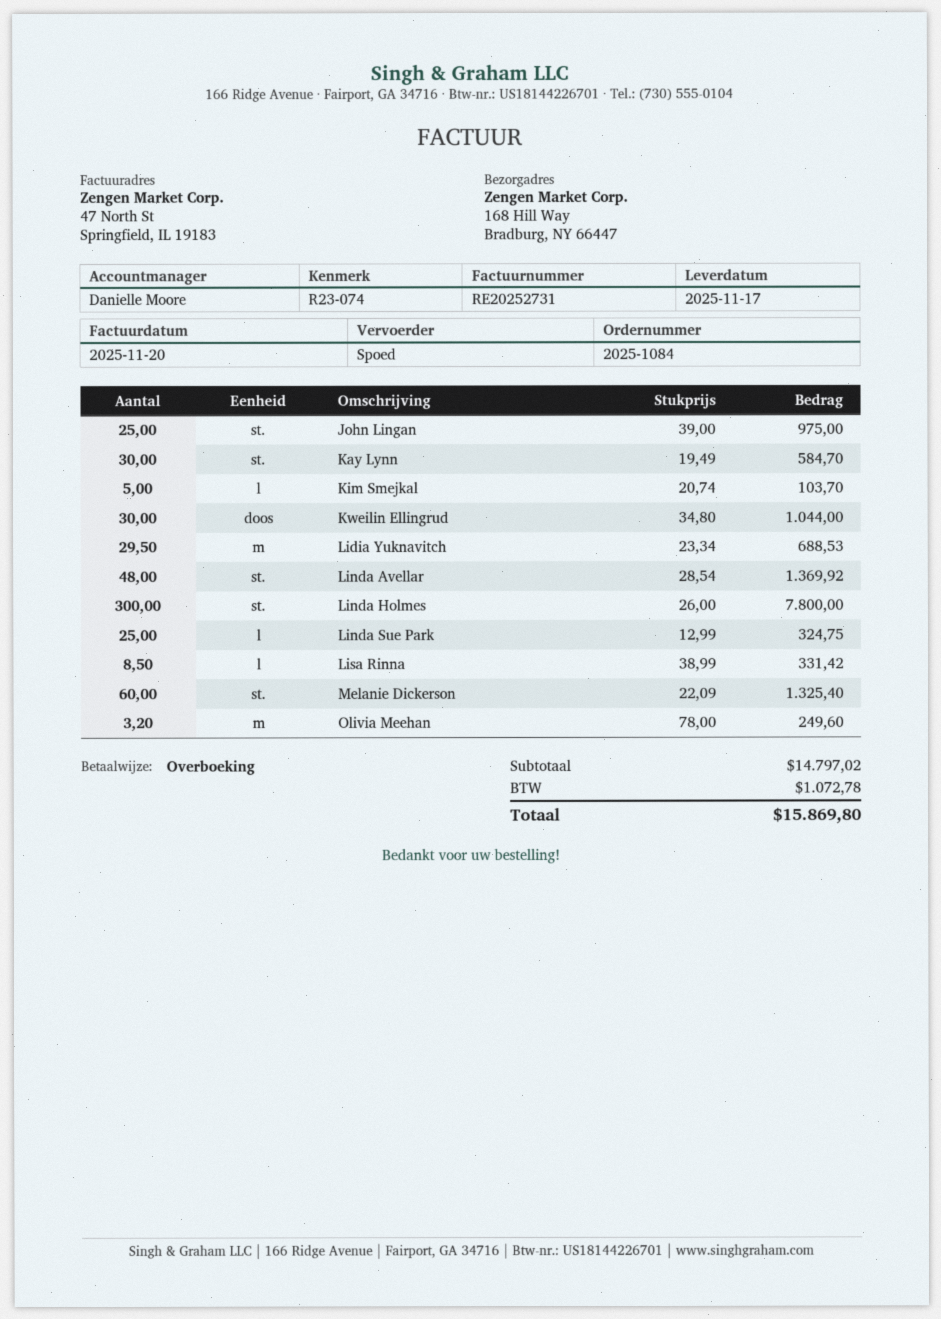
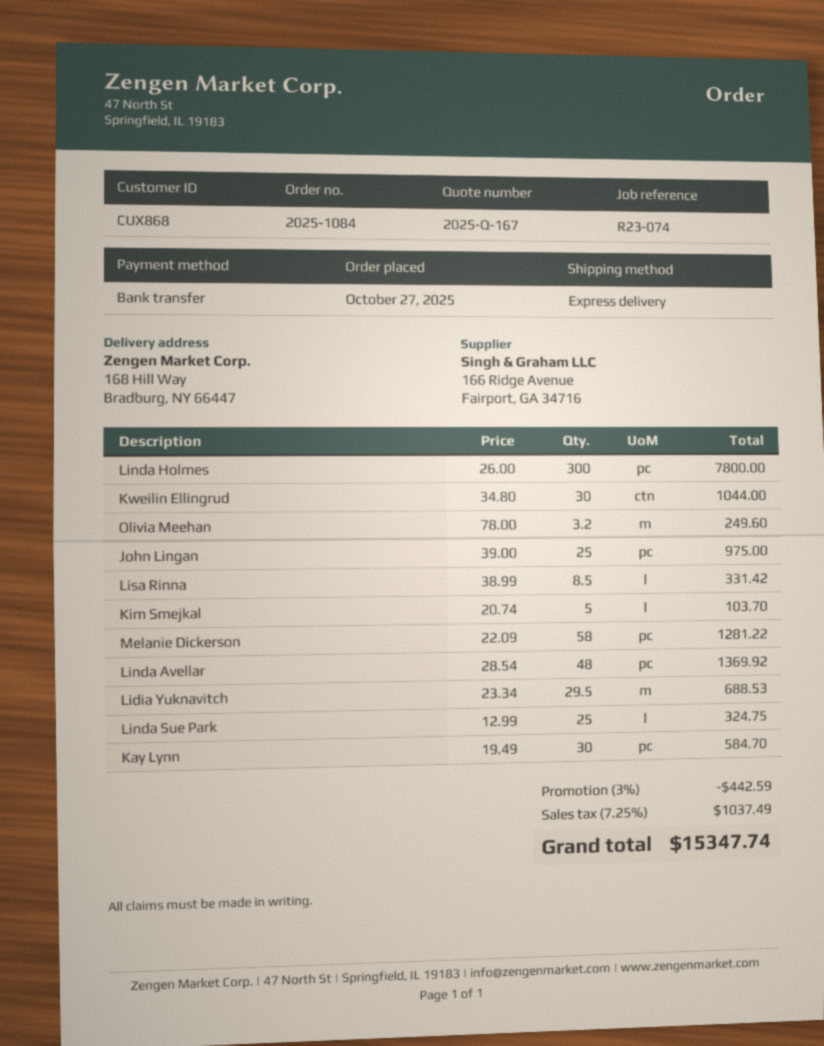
Melanie Dickerson: 60 x 22.09 = 1325.40 -> 58 x 22.09 = 1281.22
discount: none -> 3% = 442.59
tax: 1072.78 -> 1037.49
total: 15869.80 -> 15347.74

